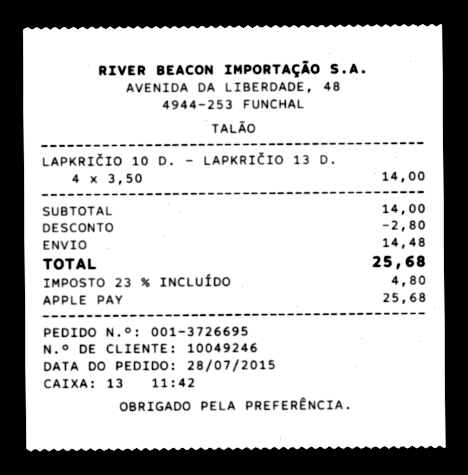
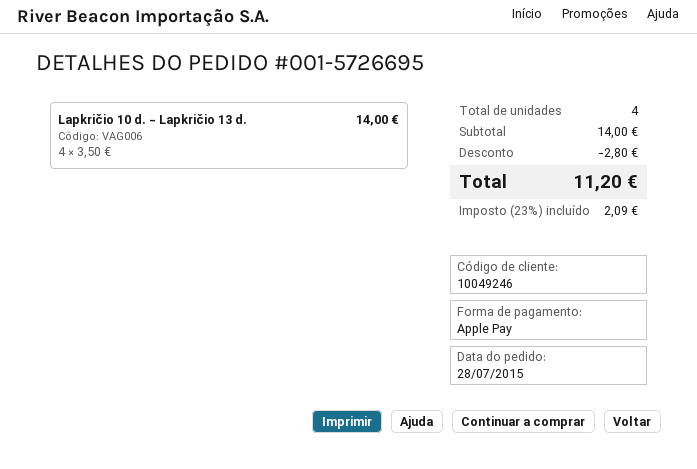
order number: 001-3726695 -> 001-5726695
shipping: 14.48 -> none
tax: 23% = 4.80 -> 23% = 2.09
total: 25.68 -> 11.20

